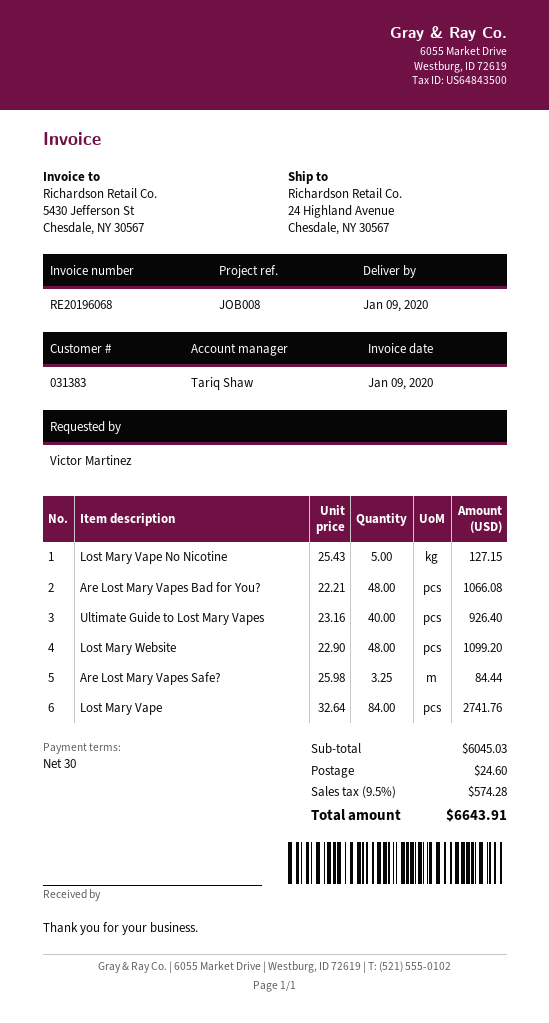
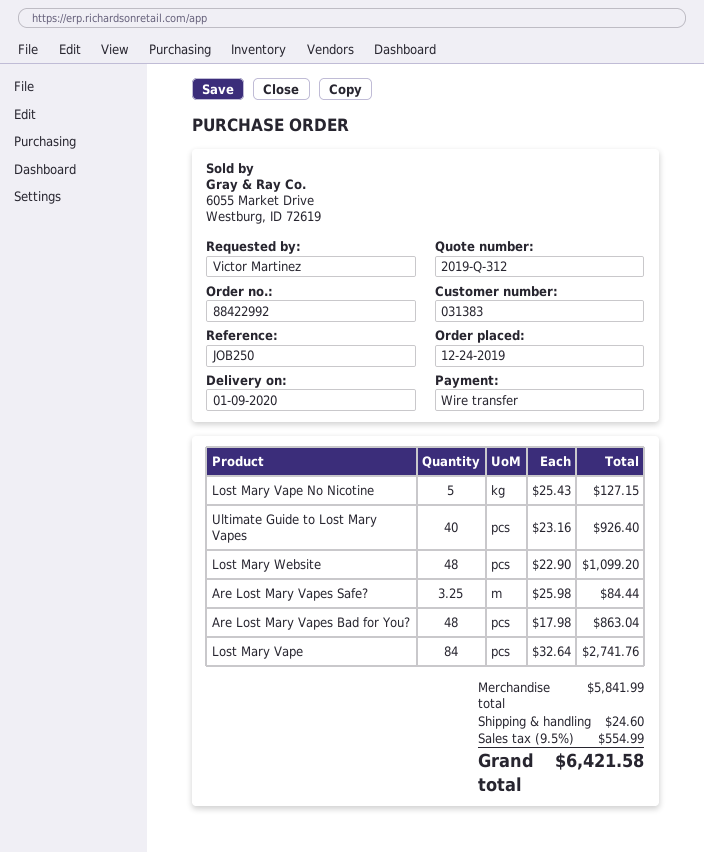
reference: JOB008 -> JOB250
Are Lost Mary Vapes Bad for You?: 48 x 22.21 = 1066.08 -> 48 x 17.98 = 863.04
subtotal: 6045.03 -> 5841.99
tax: 9.5% = 574.28 -> 9.5% = 554.99
total: 6643.91 -> 6421.58

